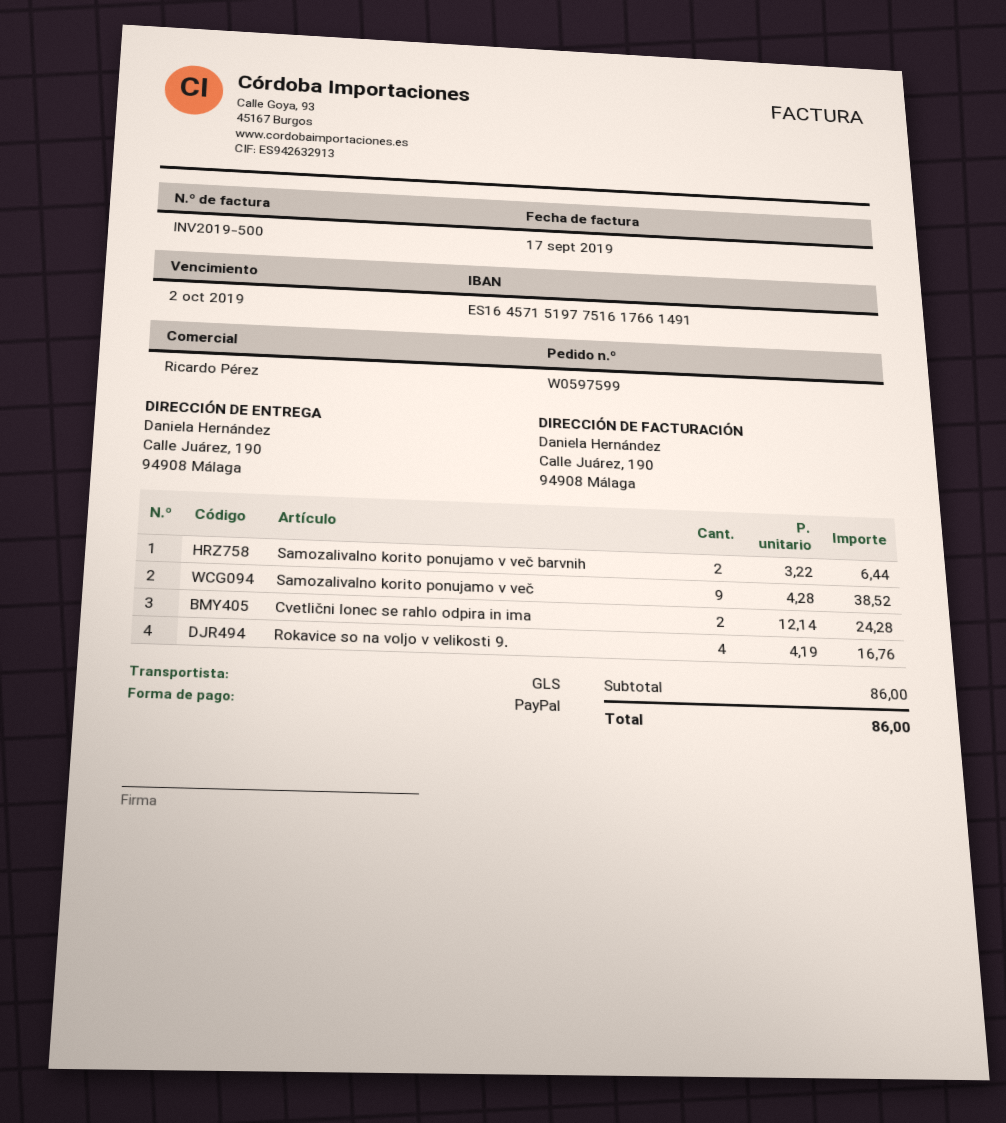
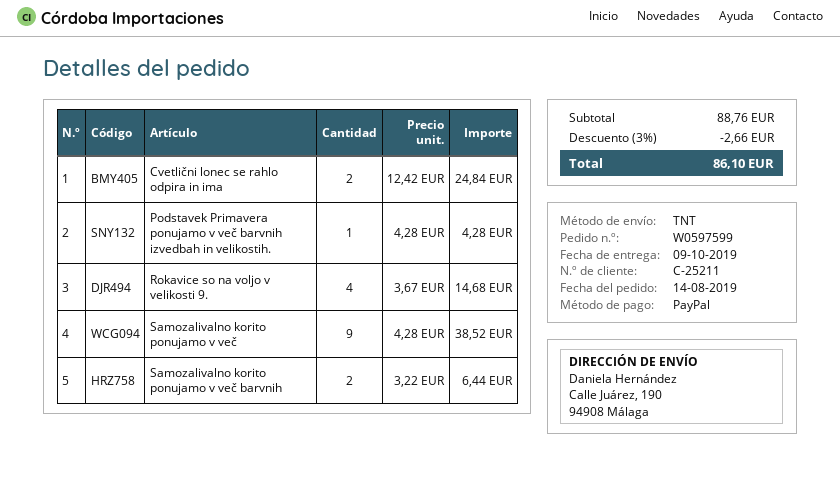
shipping method: GLS -> TNT
Cvetlični lonec se rahlo odpira in ima: 2 x 12.14 = 24.28 -> 2 x 12.42 = 24.84
Rokavice so na voljo v velikosti 9.: 4 x 4.19 = 16.76 -> 4 x 3.67 = 14.68
Podstavek Primavera ponujamo v več barvnih izvedbah in velikostih.: none -> 1 x 4.28 = 4.28
subtotal: 86.00 -> 88.76
discount: none -> 3% = 2.66
total: 86.00 -> 86.10

